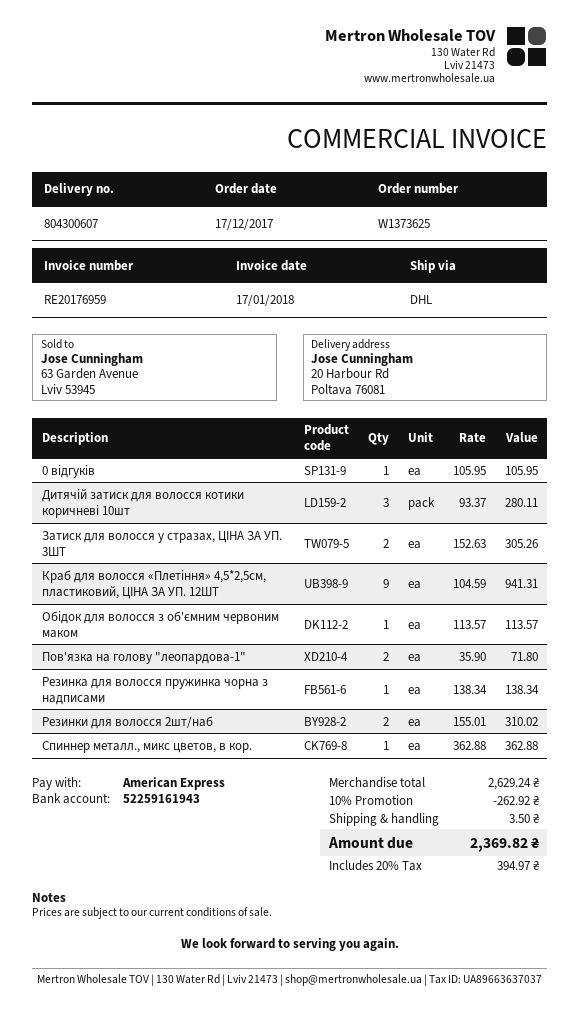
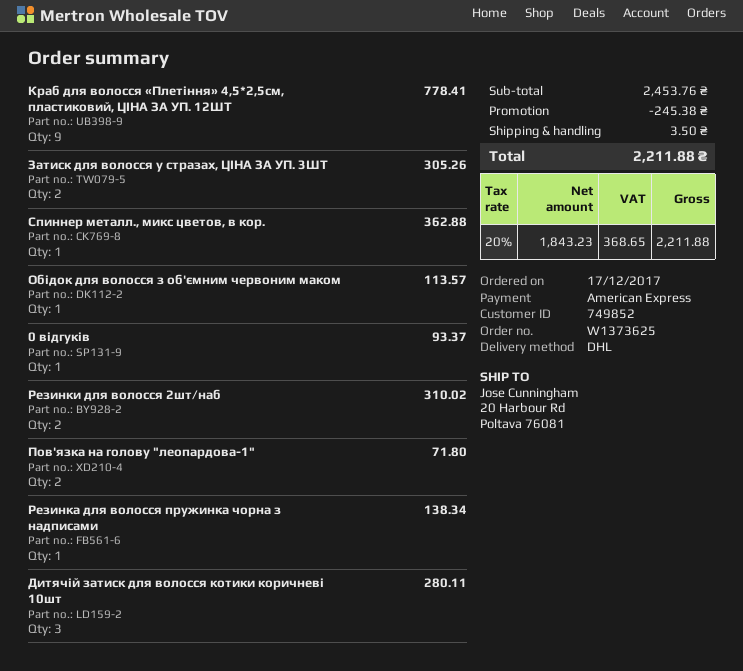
0 відгуків: 1 for 105.95 -> 1 for 93.37
Краб для волосся «Плетіння» 4,5*2,5см, пластиковий, ЦІНА ЗА УП. 12ШТ: 9 for 941.31 -> 9 for 778.41
subtotal: 2629.24 -> 2453.76
discount: 262.92 -> 245.38
tax: 20% = 394.97 -> 20% = 368.65
total: 2369.82 -> 2211.88

